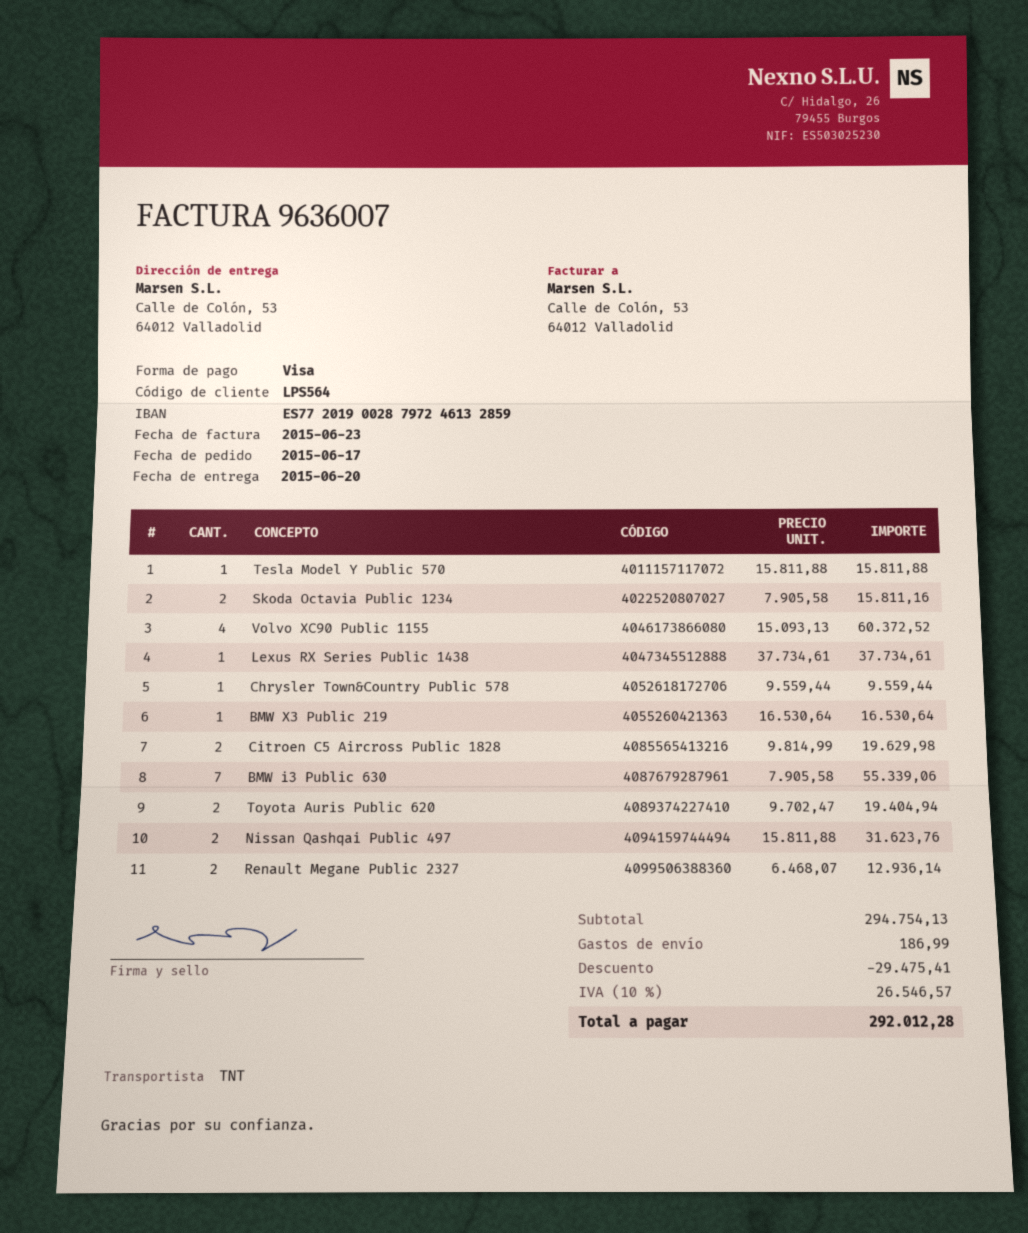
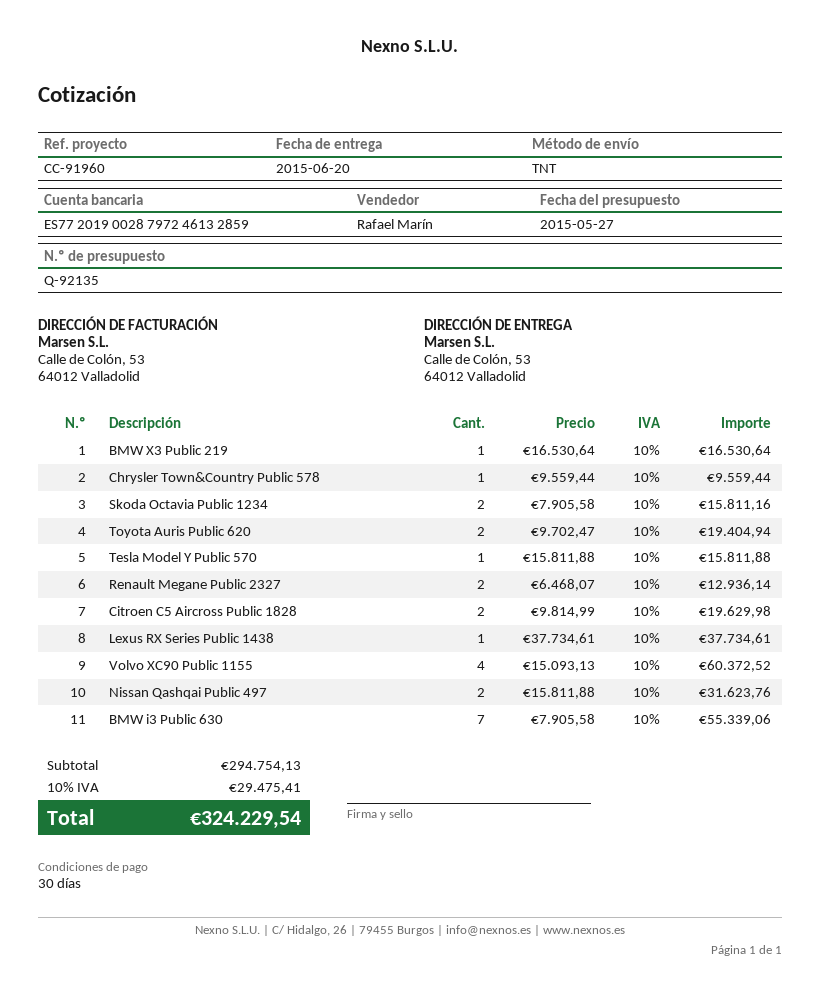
discount: 29475.41 -> none
shipping: 186.99 -> none
tax: 10% = 26546.57 -> 10% = 29475.41
total: 292012.28 -> 324229.54

